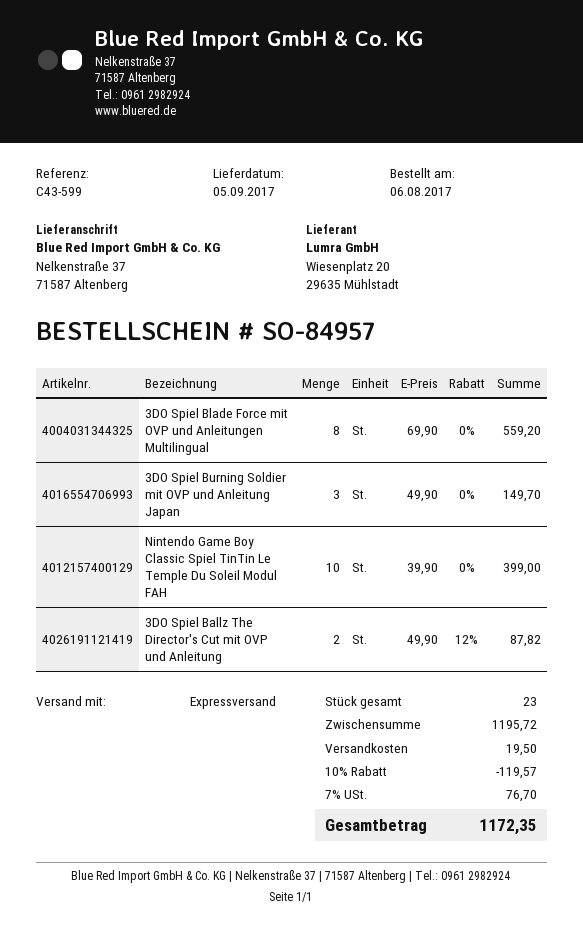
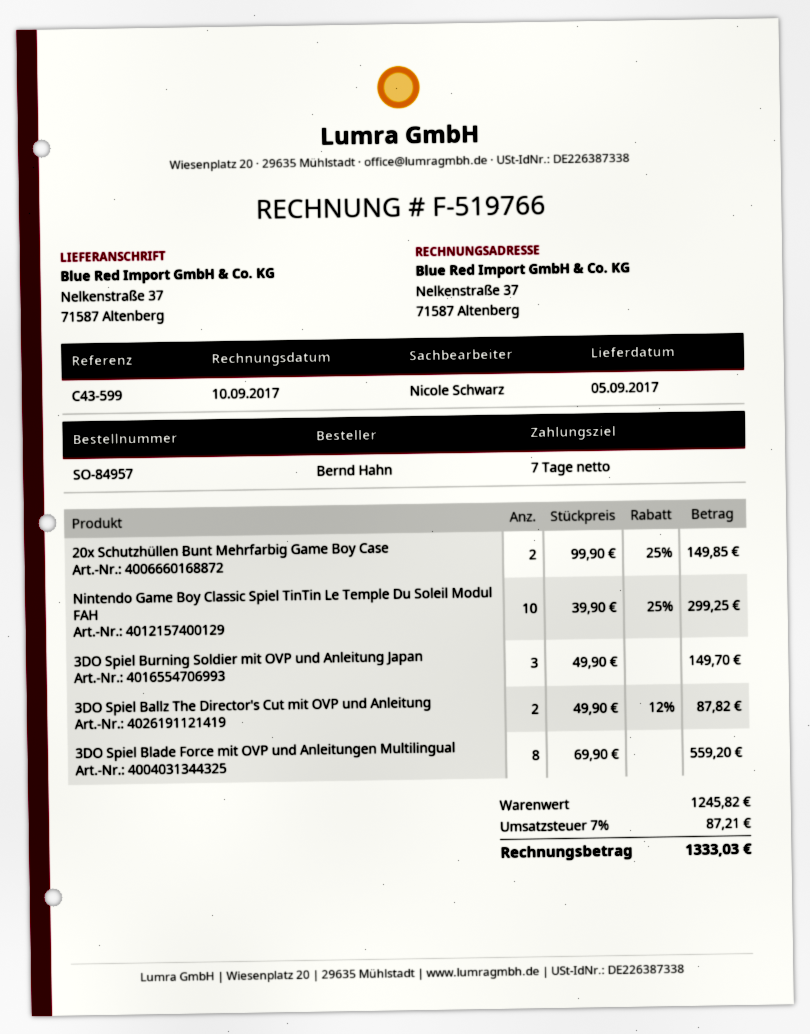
Nintendo Game Boy Classic Spiel TinTin Le Temple Du Soleil Modul FAH: 10 x 39.90 = 399.00 -> 10 x 39.90 - 25% = 299.25
20x Schutzhüllen Bunt Mehrfarbig Game Boy Case: none -> 2 x 99.90 - 25% = 149.85
subtotal: 1195.72 -> 1245.82
discount: 10% = 119.57 -> none
shipping: 19.50 -> none
tax: 7% = 76.70 -> 7% = 87.21
total: 1172.35 -> 1333.03

